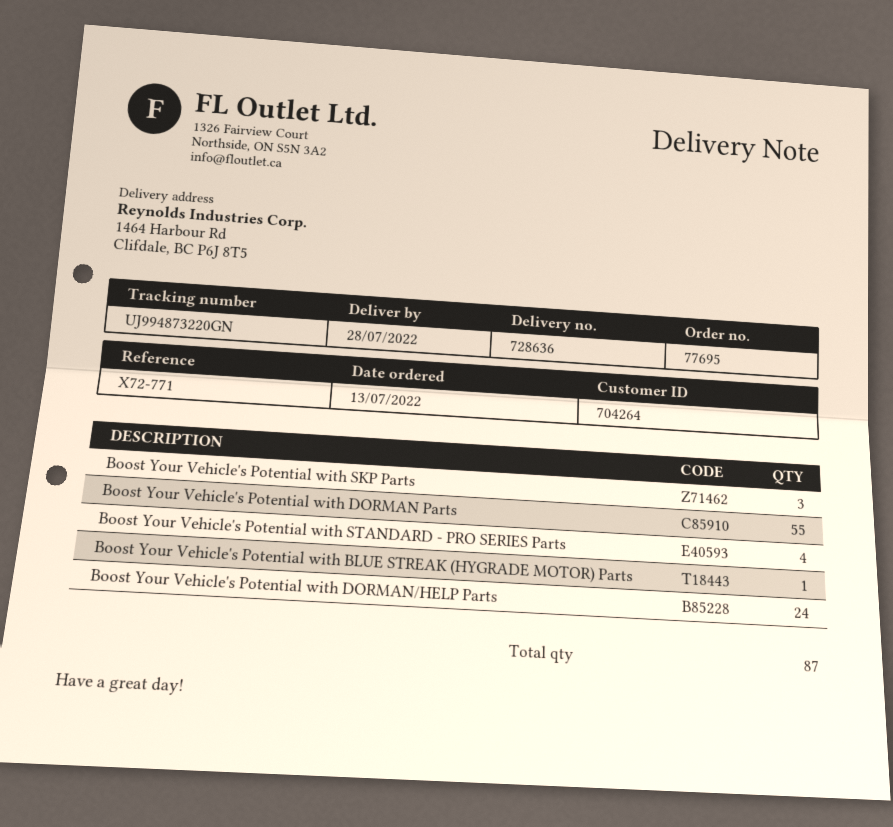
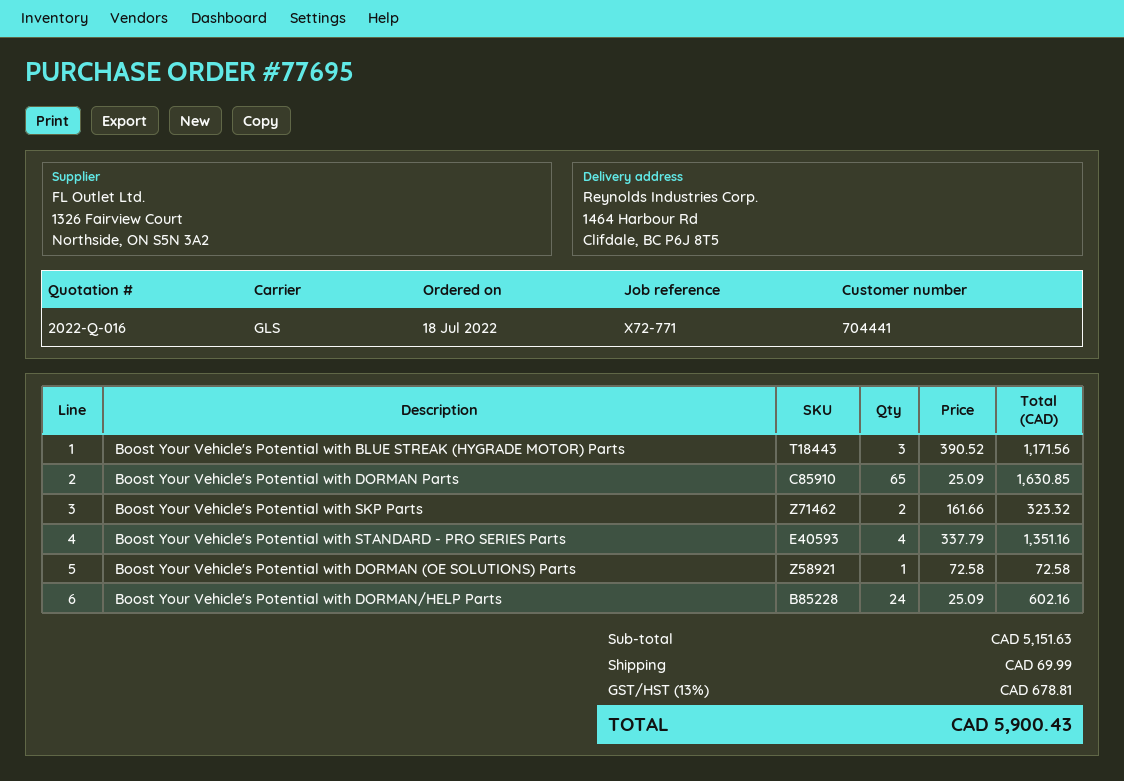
order date: 2022-07-13 -> 2022-07-18
customer number: 704264 -> 704441
Boost Your Vehicle's Potential with SKP Parts: 3 -> 2
Boost Your Vehicle's Potential with DORMAN Parts: 55 -> 65
Boost Your Vehicle's Potential with BLUE STREAK (HYGRADE MOTOR) Parts: 1 -> 3
Boost Your Vehicle's Potential with DORMAN (OE SOLUTIONS) Parts: none -> 1

